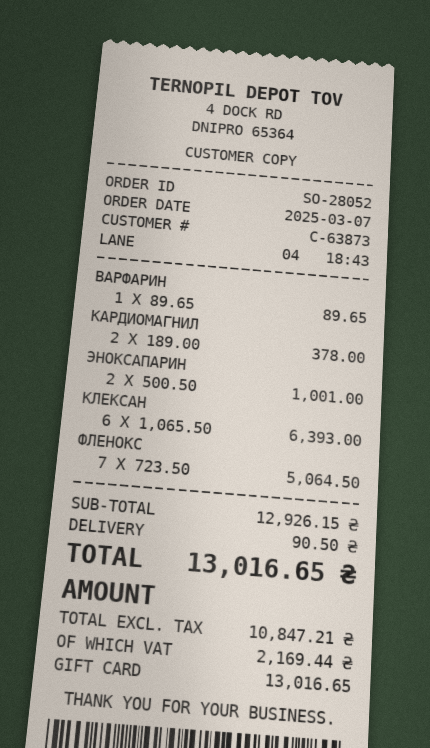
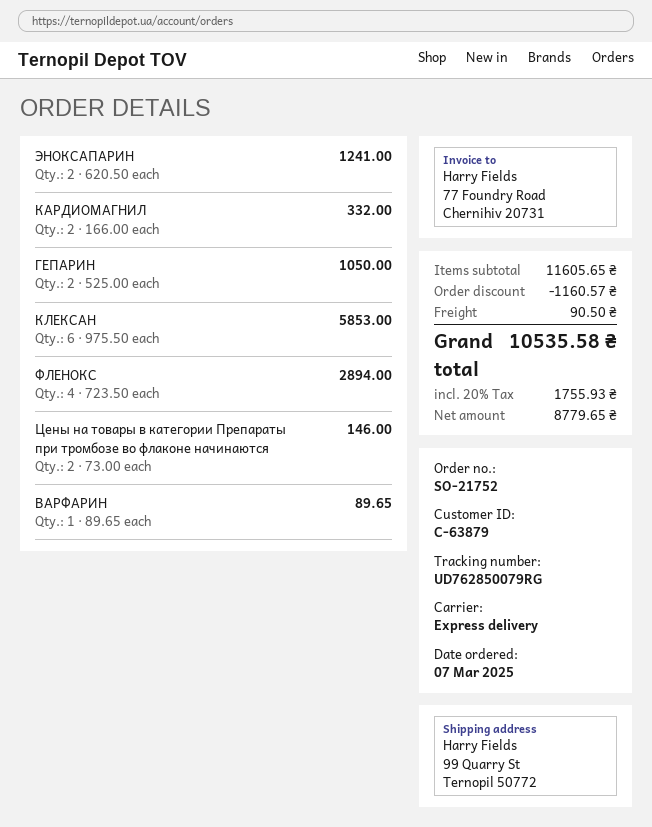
order number: SO-28052 -> SO-21752
customer number: C-63873 -> C-63879
КАРДИОМАГНИЛ: 2 x 189.00 = 378.00 -> 2 x 166.00 = 332.00
ЭНОКСАПАРИН: 2 x 500.50 = 1001.00 -> 2 x 620.50 = 1241.00
КЛЕКСАН: 6 x 1065.50 = 6393.00 -> 6 x 975.50 = 5853.00
ФЛЕНОКС: 7 x 723.50 = 5064.50 -> 4 x 723.50 = 2894.00
ГЕПАРИН: none -> 2 x 525.00 = 1050.00
Цены на товары в категории Препараты при тромбозе во флаконе начинаются: none -> 2 x 73.00 = 146.00
subtotal: 12926.15 -> 11605.65
discount: none -> 1160.57
net: 10847.21 -> 8779.65
tax: 2169.44 -> 1755.93
total: 13016.65 -> 10535.58

